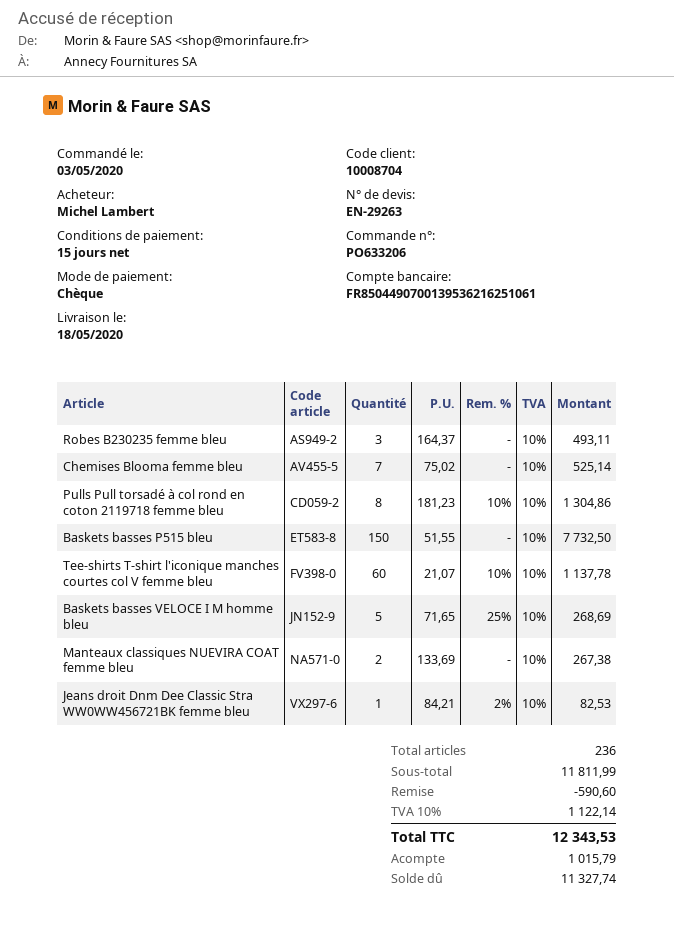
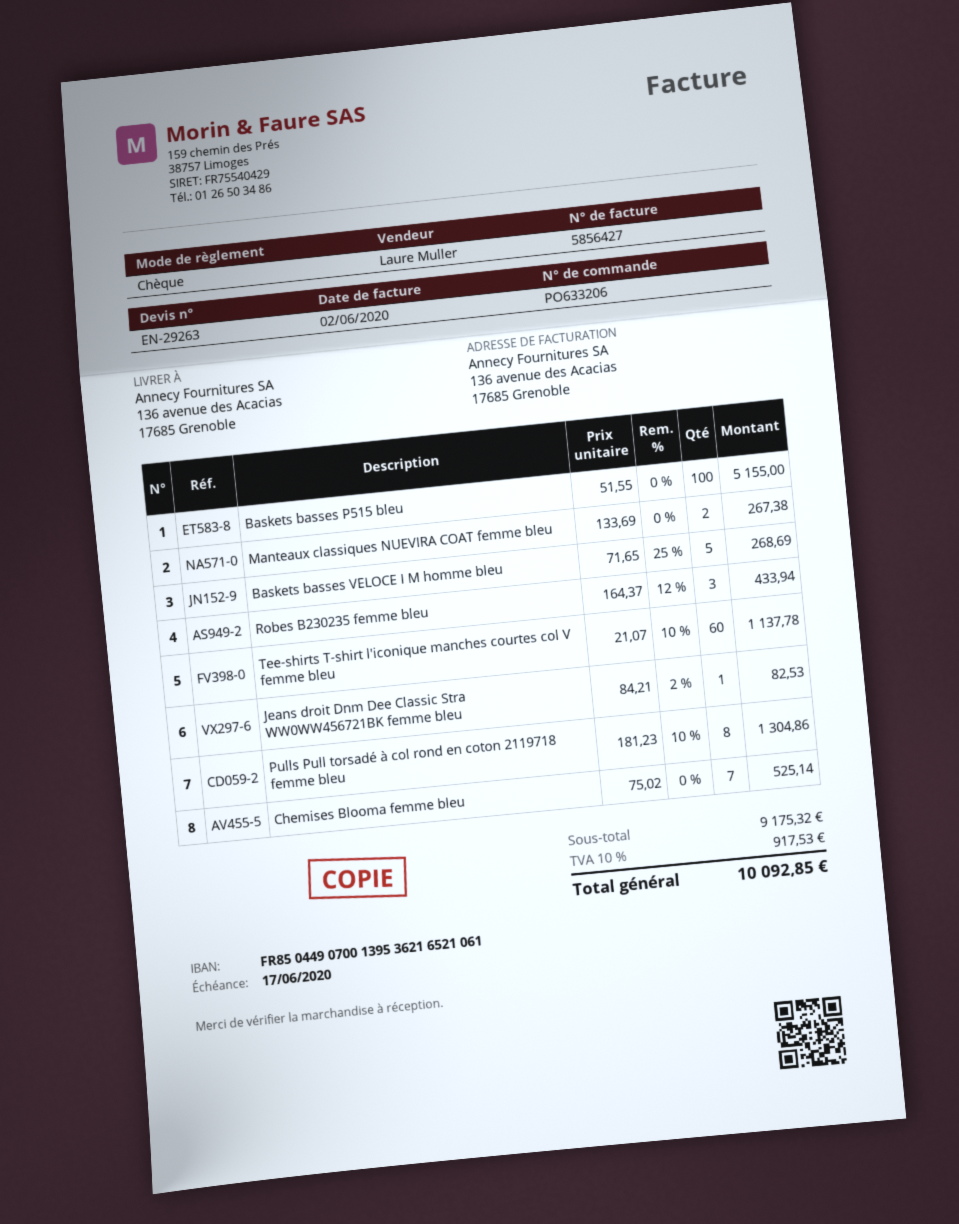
bank account: FR8504490700139536216251061 -> FR8504490700139536216521061
Robes B230235 femme bleu: 3 x 164.37 = 493.11 -> 3 x 164.37 - 12% = 433.94
Baskets basses P515 bleu: 150 x 51.55 = 7732.50 -> 100 x 51.55 = 5155.00
subtotal: 11811.99 -> 9175.32
discount: 590.60 -> none
tax: 10% = 1122.14 -> 10% = 917.53
total: 12343.53 -> 10092.85

